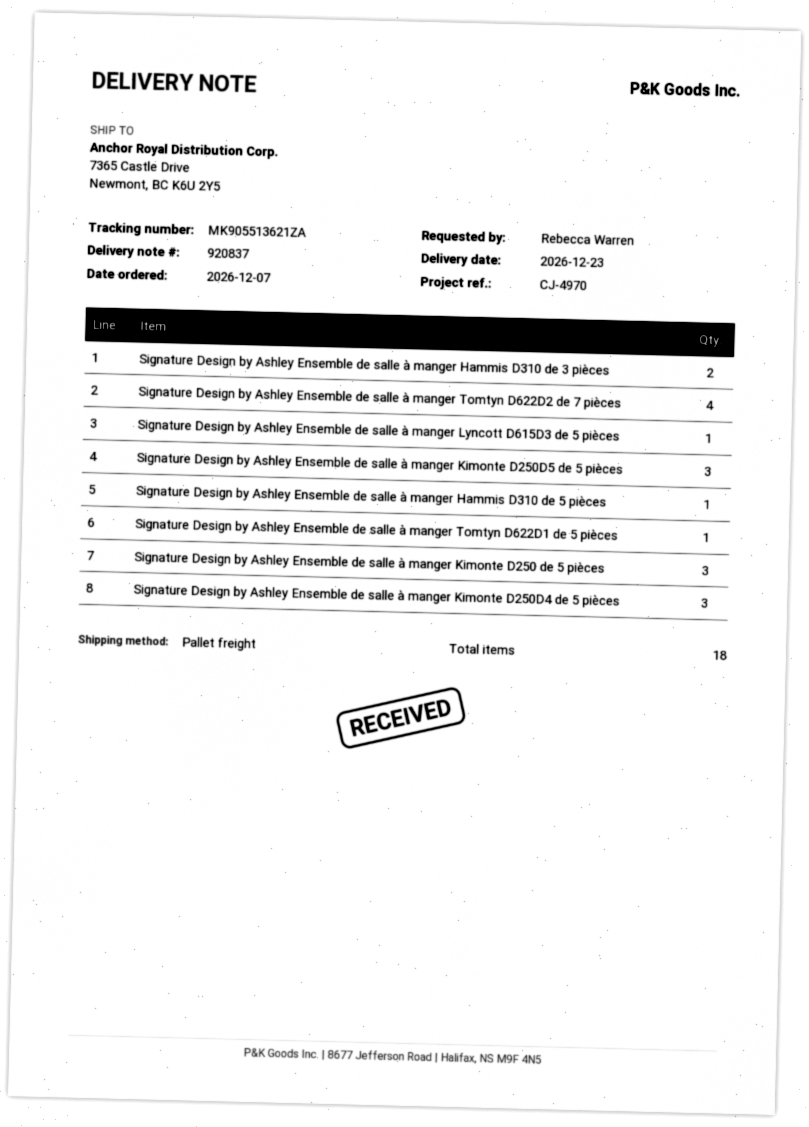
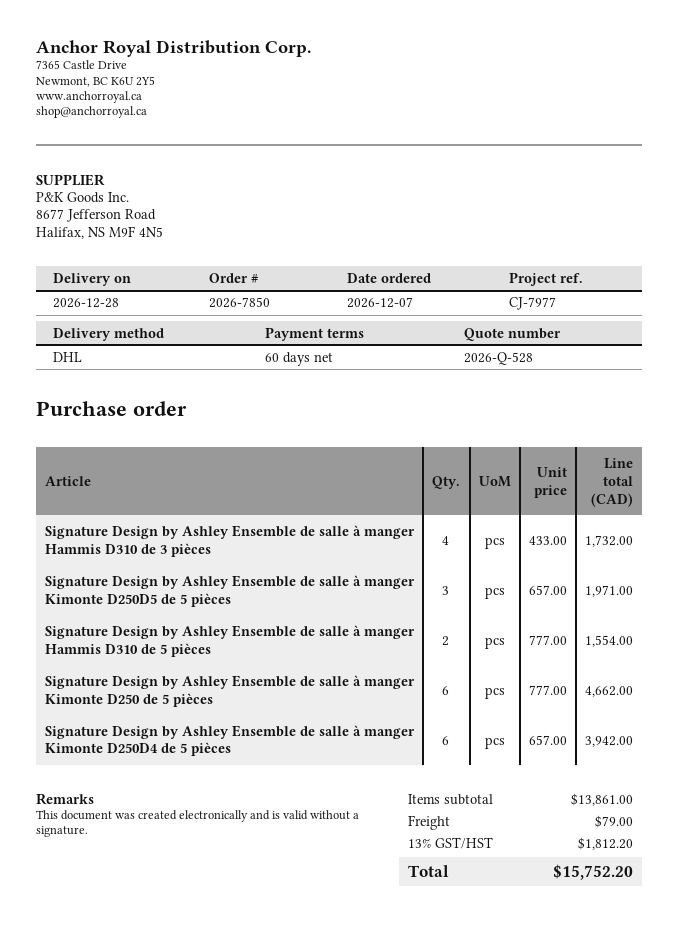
delivery date: 2026-12-23 -> 2026-12-28
reference: CJ-4970 -> CJ-7977
shipping method: pallet freight -> DHL
Signature Design by Ashley Ensemble de salle à manger Hammis D310 de 3 pièces: 2 -> 4
Signature Design by Ashley Ensemble de salle à manger Tomtyn D622D2 de 7 pièces: 4 -> none
Signature Design by Ashley Ensemble de salle à manger Lyncott D615D3 de 5 pièces: 1 -> none
Signature Design by Ashley Ensemble de salle à manger Hammis D310 de 5 pièces: 1 -> 2
Signature Design by Ashley Ensemble de salle à manger Tomtyn D622D1 de 5 pièces: 1 -> none
Signature Design by Ashley Ensemble de salle à manger Kimonte D250 de 5 pièces: 3 -> 6
Signature Design by Ashley Ensemble de salle à manger Kimonte D250D4 de 5 pièces: 3 -> 6

